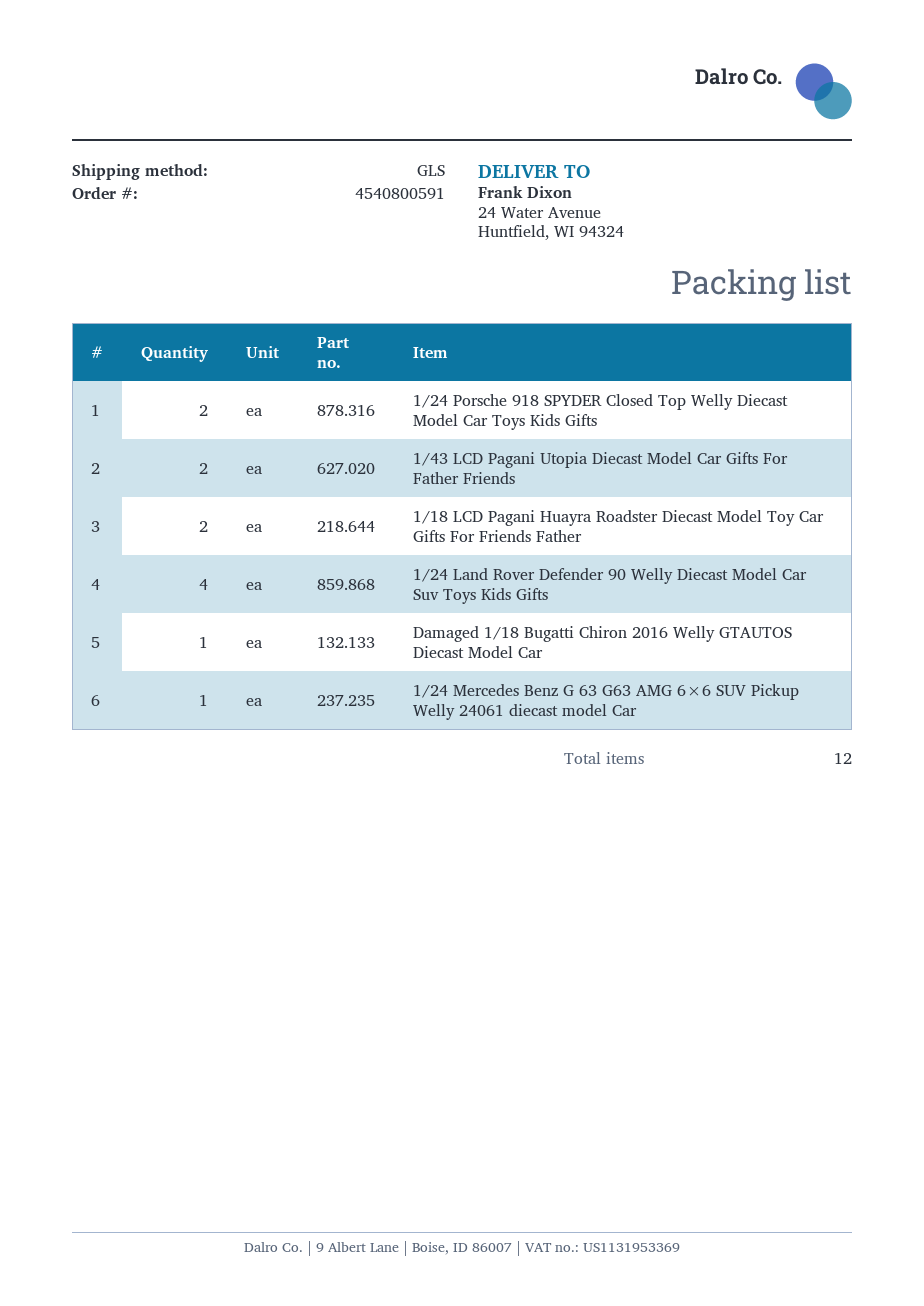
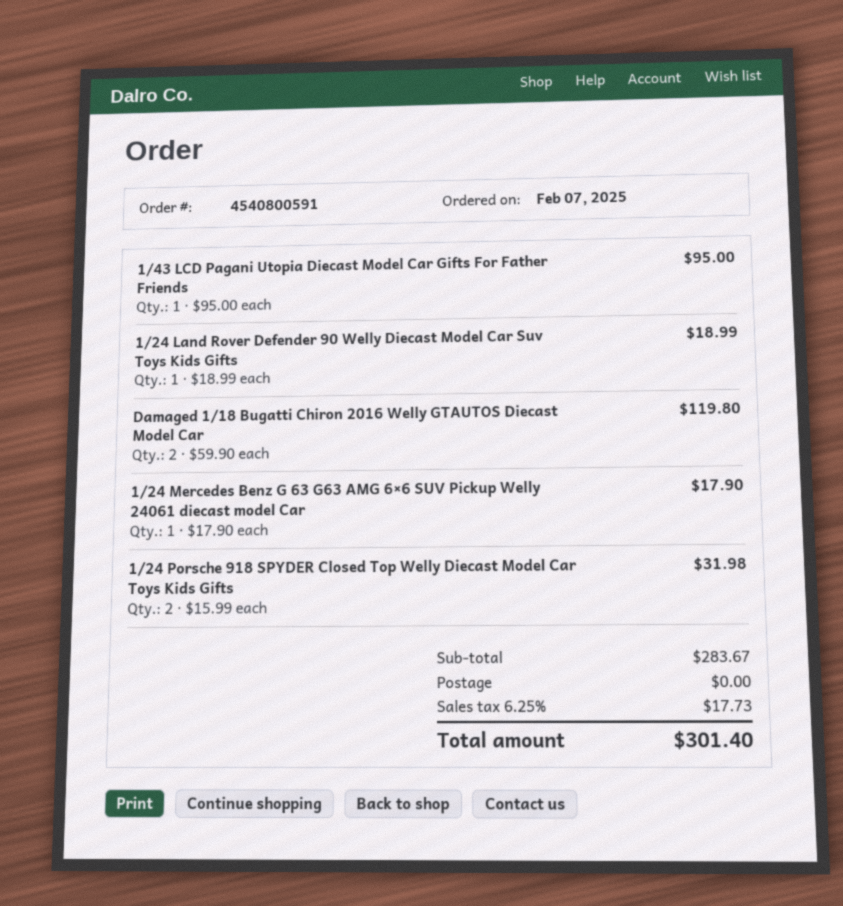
1/43 LCD Pagani Utopia Diecast Model Car Gifts For Father Friends: 2 -> 1
1/18 LCD Pagani Huayra Roadster Diecast Model Toy Car Gifts For Friends Father: 2 -> none
1/24 Land Rover Defender 90 Welly Diecast Model Car Suv Toys Kids Gifts: 4 -> 1
Damaged 1/18 Bugatti Chiron 2016 Welly GTAUTOS Diecast Model Car: 1 -> 2

